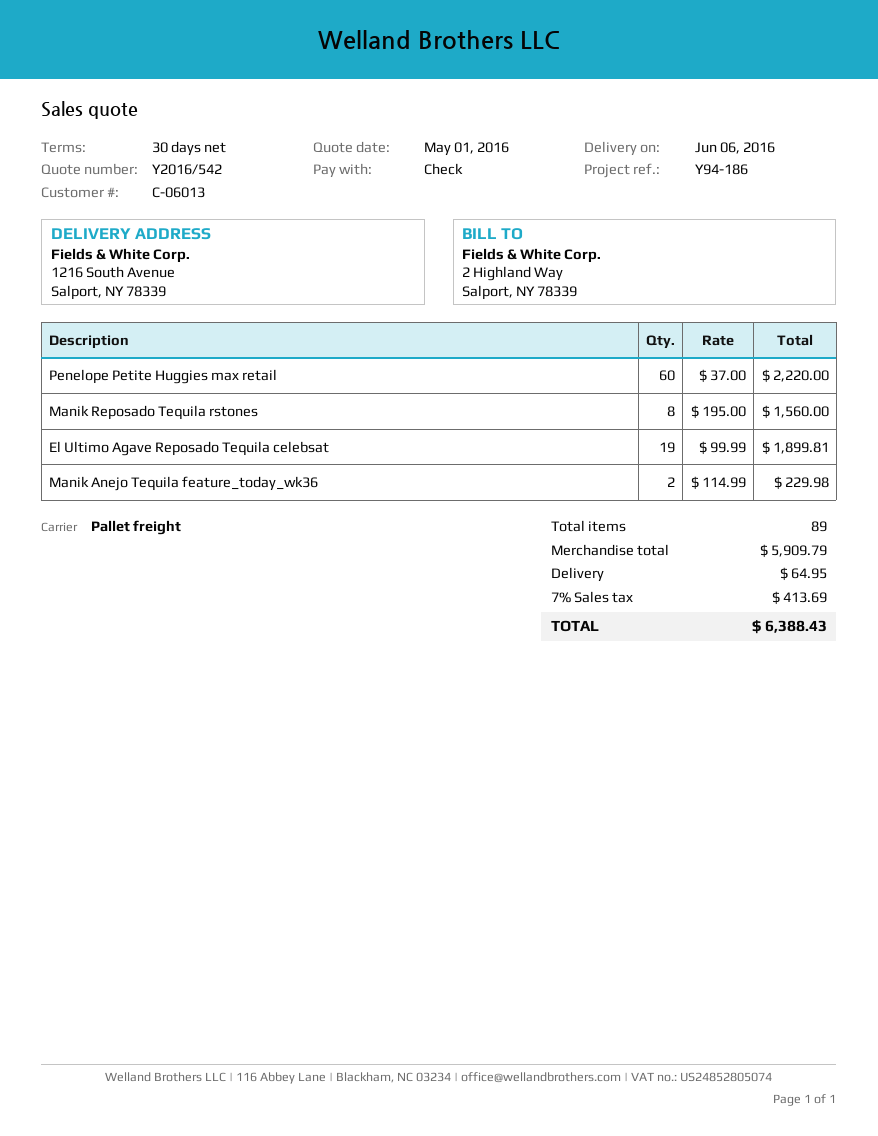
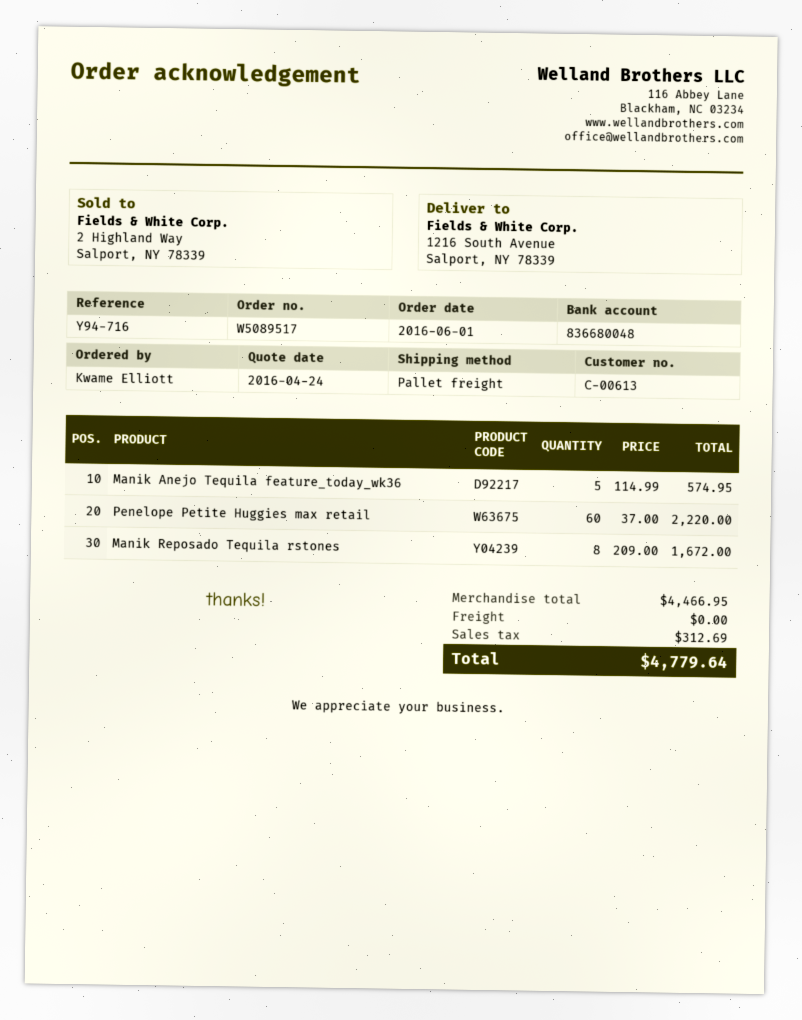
quote date: 2016-05-01 -> 2016-04-24
customer number: C-06013 -> C-00613
reference: Y94-186 -> Y94-716
Manik Reposado Tequila rstones: 8 x 195.00 = 1560.00 -> 8 x 209.00 = 1672.00
El Ultimo Agave Reposado Tequila celebsat: 19 x 99.99 = 1899.81 -> none
Manik Anejo Tequila feature_today_wk36: 2 x 114.99 = 229.98 -> 5 x 114.99 = 574.95
subtotal: 5909.79 -> 4466.95
shipping: 64.95 -> 0.00
tax: 413.69 -> 312.69
total: 6388.43 -> 4779.64

